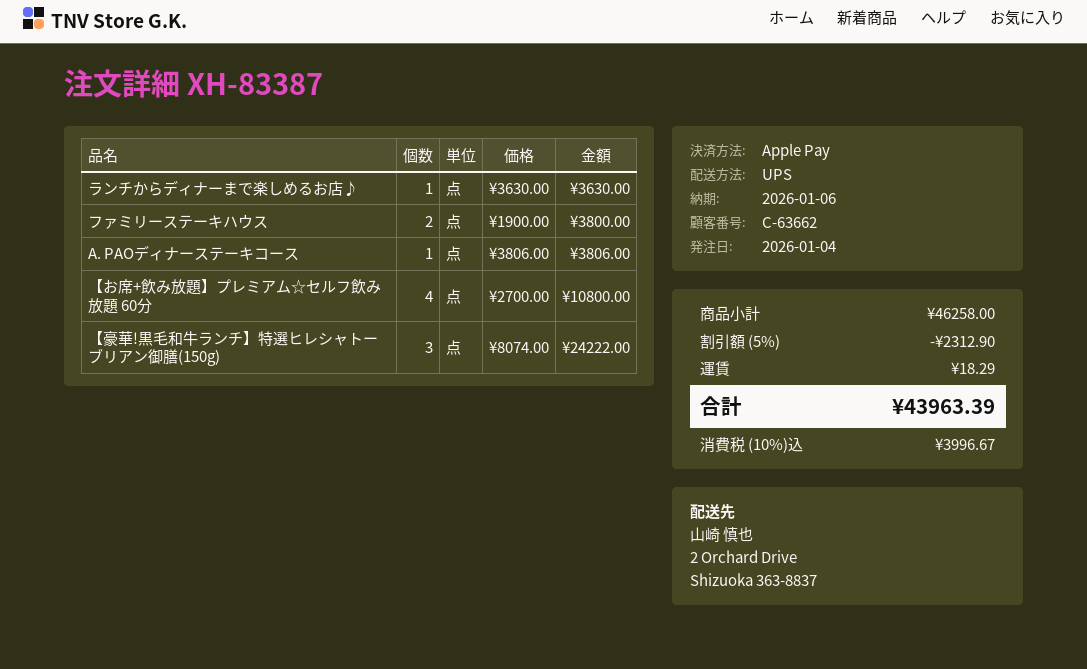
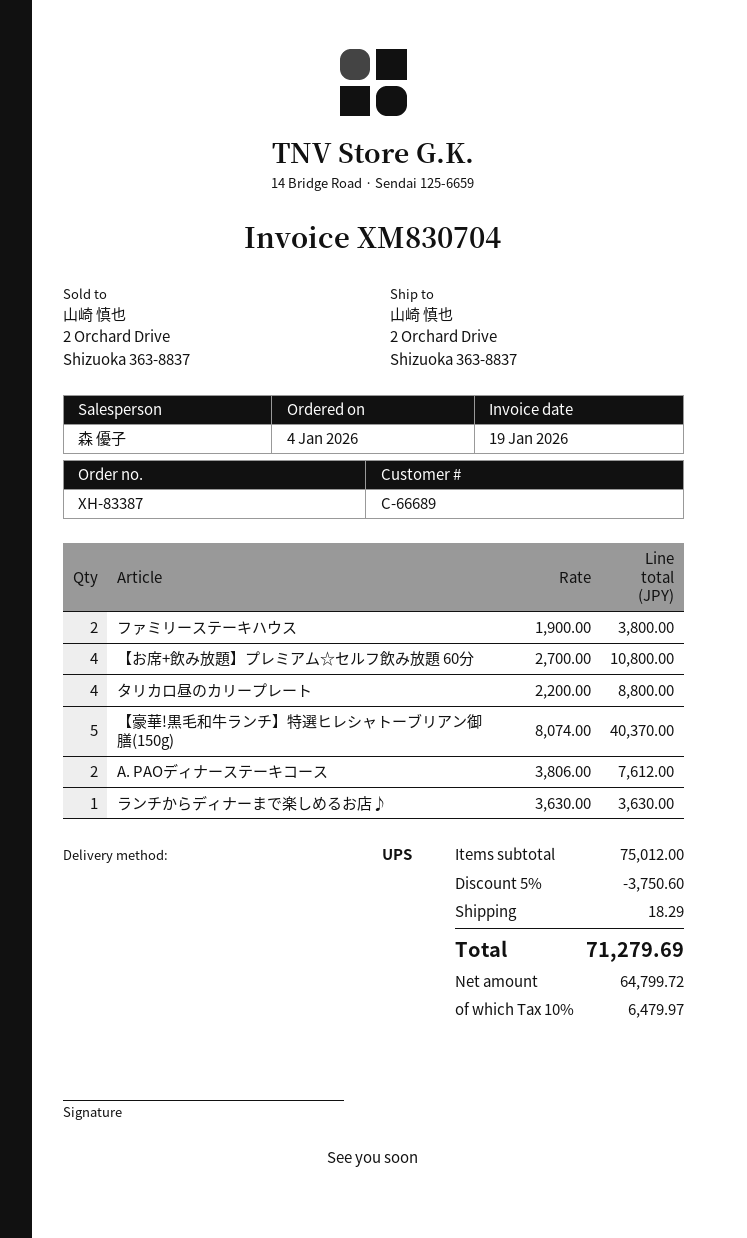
customer number: C-63662 -> C-66689
A. PAOディナーステーキコース: 1 x 3806.00 = 3806.00 -> 2 x 3806.00 = 7612.00
【豪華!黒毛和牛ランチ】特選ヒレシャトーブリアン御膳(150g): 3 x 8074.00 = 24222.00 -> 5 x 8074.00 = 40370.00
タリカロ昼のカリープレート: none -> 4 x 2200.00 = 8800.00
subtotal: 46258.00 -> 75012.00
discount: 5% = 2312.90 -> 5% = 3750.60
tax: 10% = 3996.67 -> 10% = 6479.97
total: 43963.39 -> 71279.69

